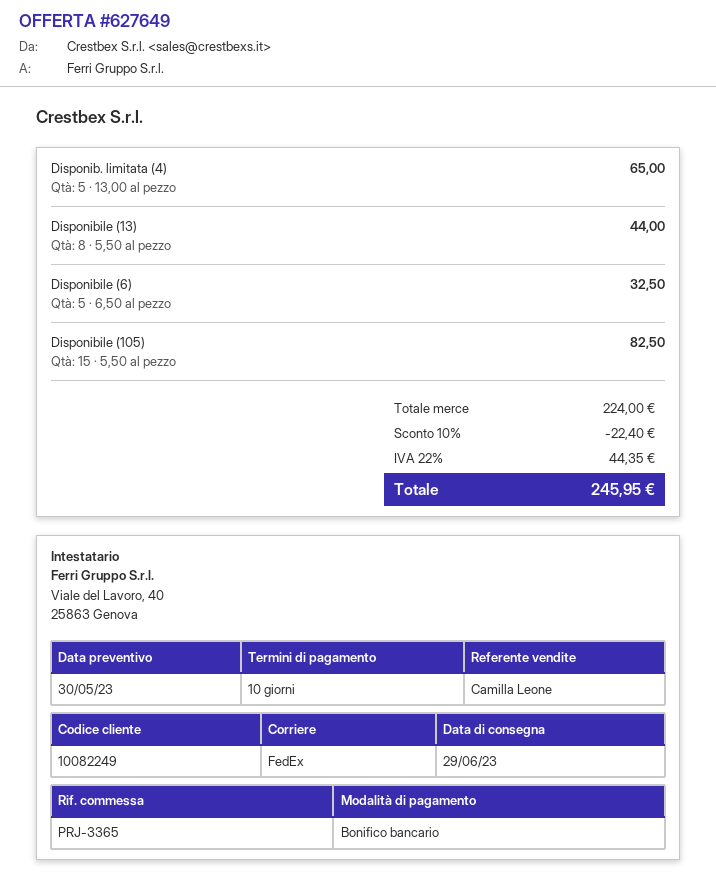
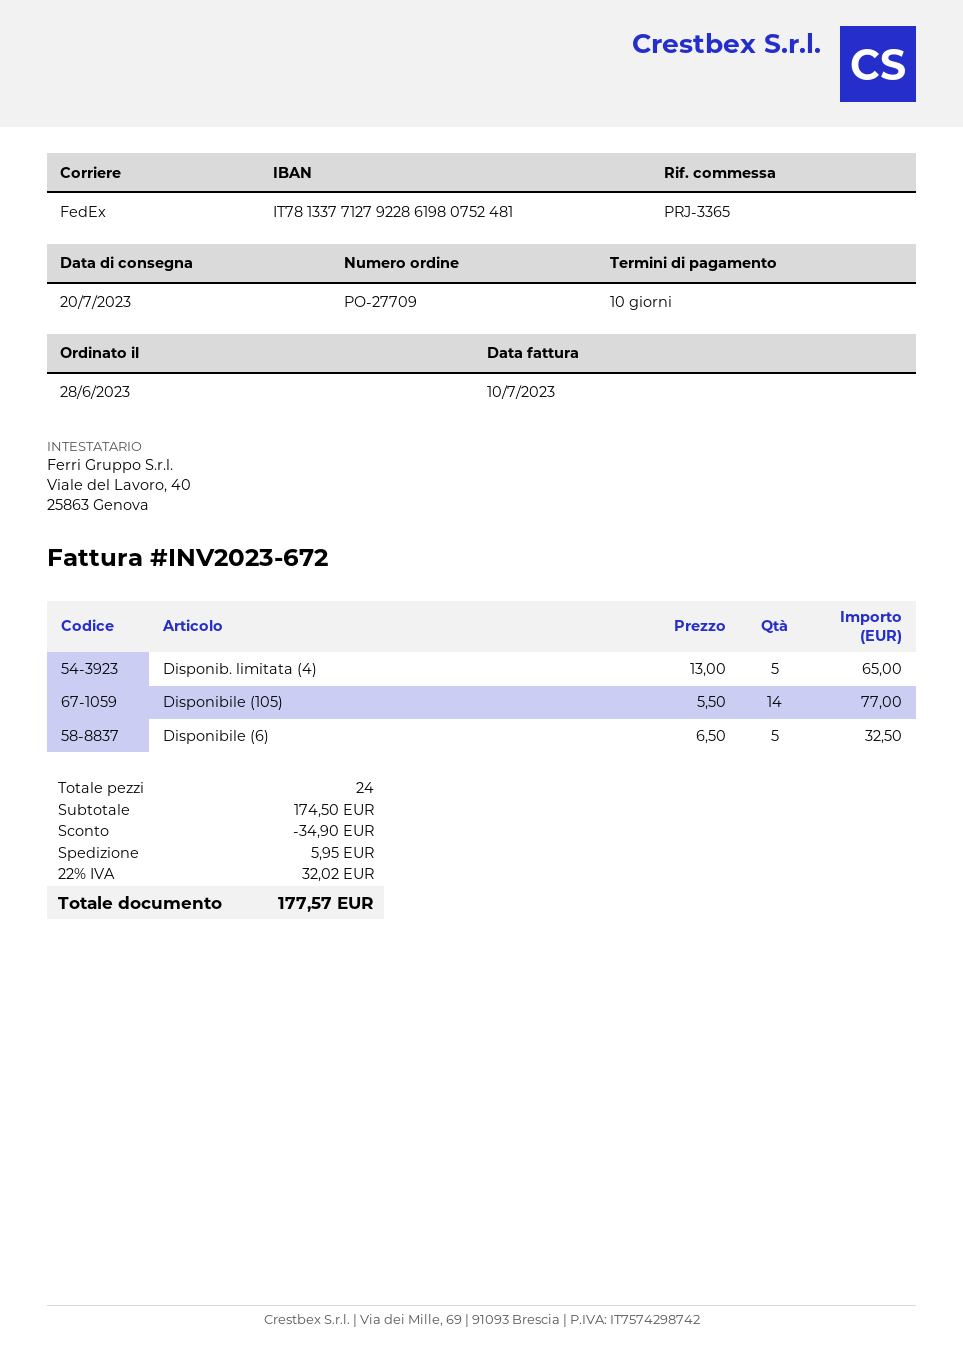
delivery date: 2023-06-29 -> 2023-07-20
Disponibile (13): 8 x 5.50 = 44.00 -> none
Disponibile (105): 15 x 5.50 = 82.50 -> 14 x 5.50 = 77.00
subtotal: 224.00 -> 174.50
discount: 22.40 -> 34.90
shipping: none -> 5.95
tax: 22% = 44.35 -> 22% = 32.02
total: 245.95 -> 177.57

